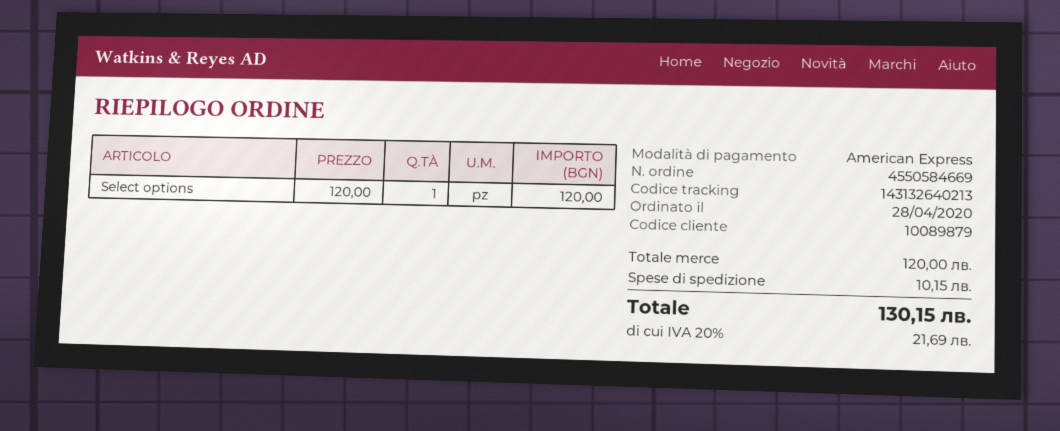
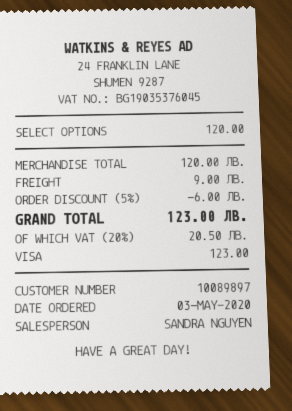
order date: 2020-04-28 -> 2020-05-03
customer number: 10089879 -> 10089897
payment method: American Express -> Visa
discount: none -> 5% = 6.00
shipping: 10.15 -> 9.00
tax: 20% = 21.69 -> 20% = 20.50
total: 130.15 -> 123.00

